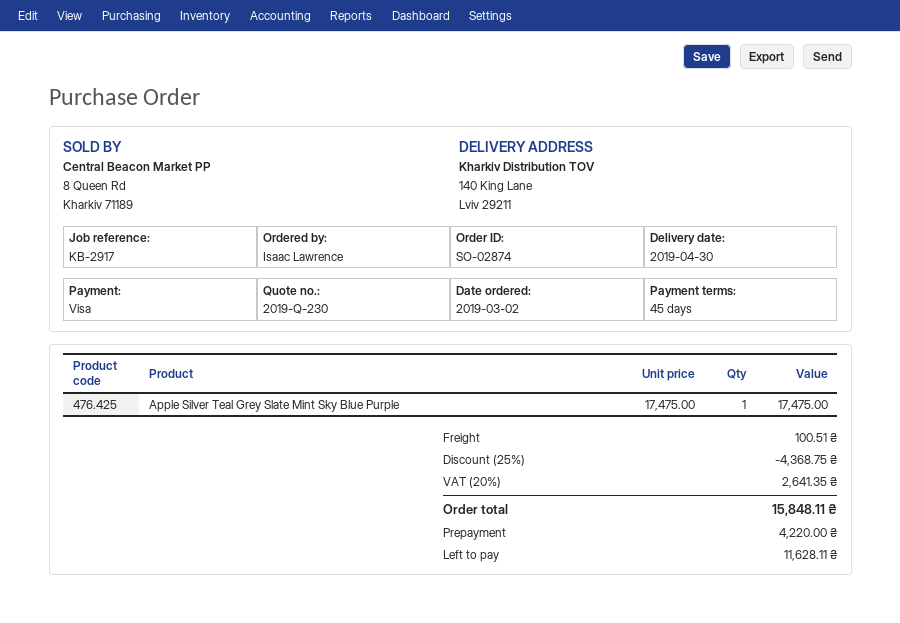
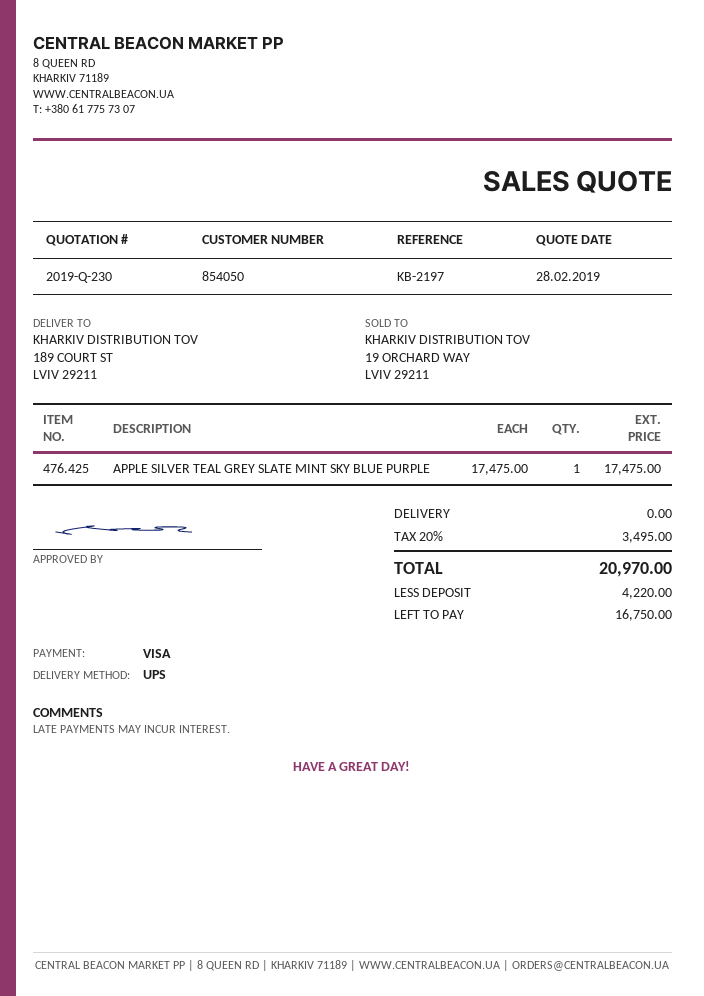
reference: KB-2917 -> KB-2197
ship to: 140 King Lane, Lviv 29211 -> 189 COURT ST, LVIV 29211
discount: 25% = 4368.75 -> none
shipping: 100.51 -> 0.00
tax: 20% = 2641.35 -> 20% = 3495.00
total: 15848.11 -> 20970.00
balance: 11628.11 -> 16750.00

